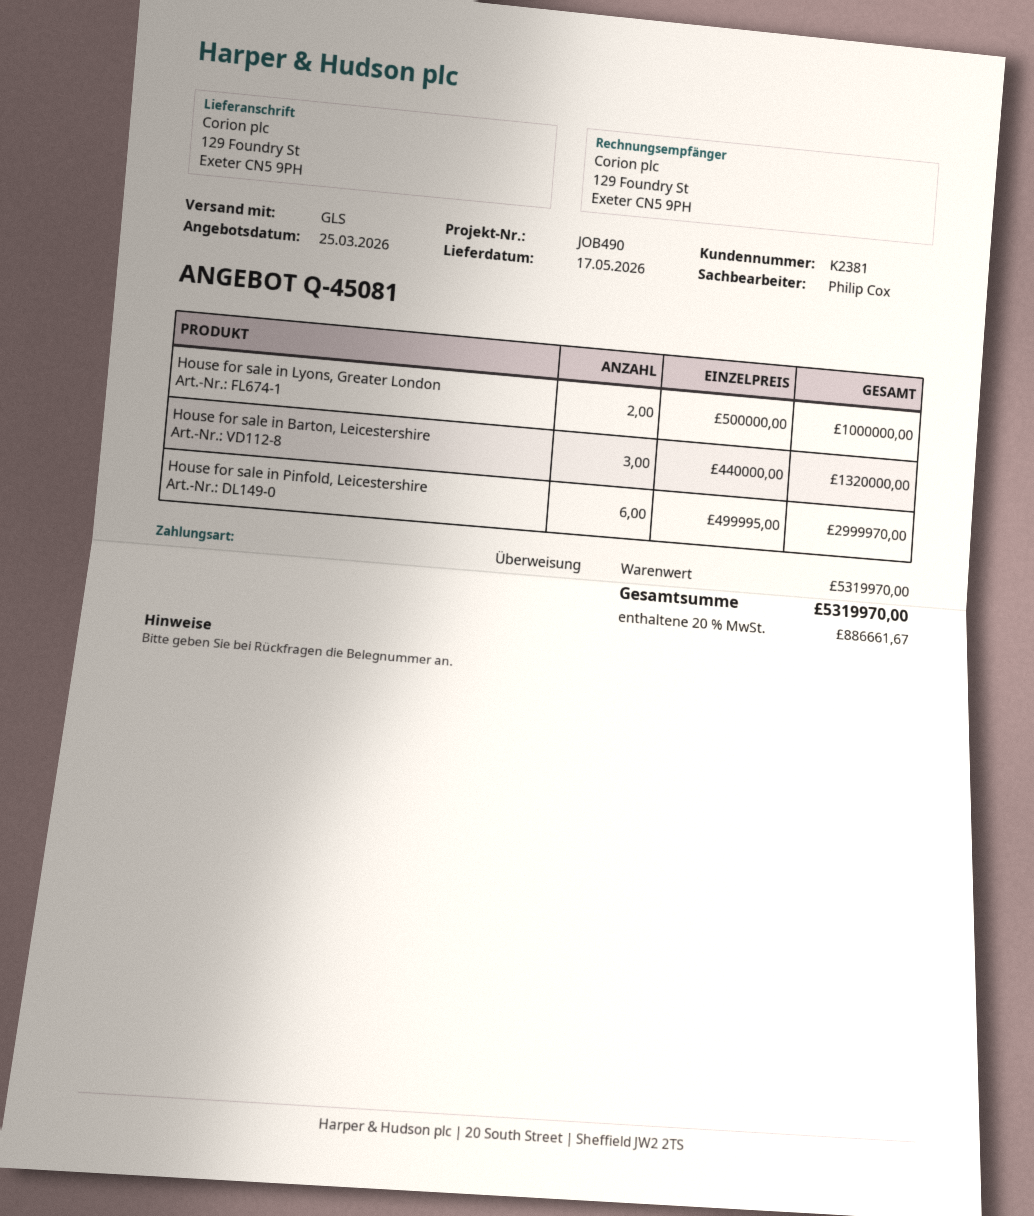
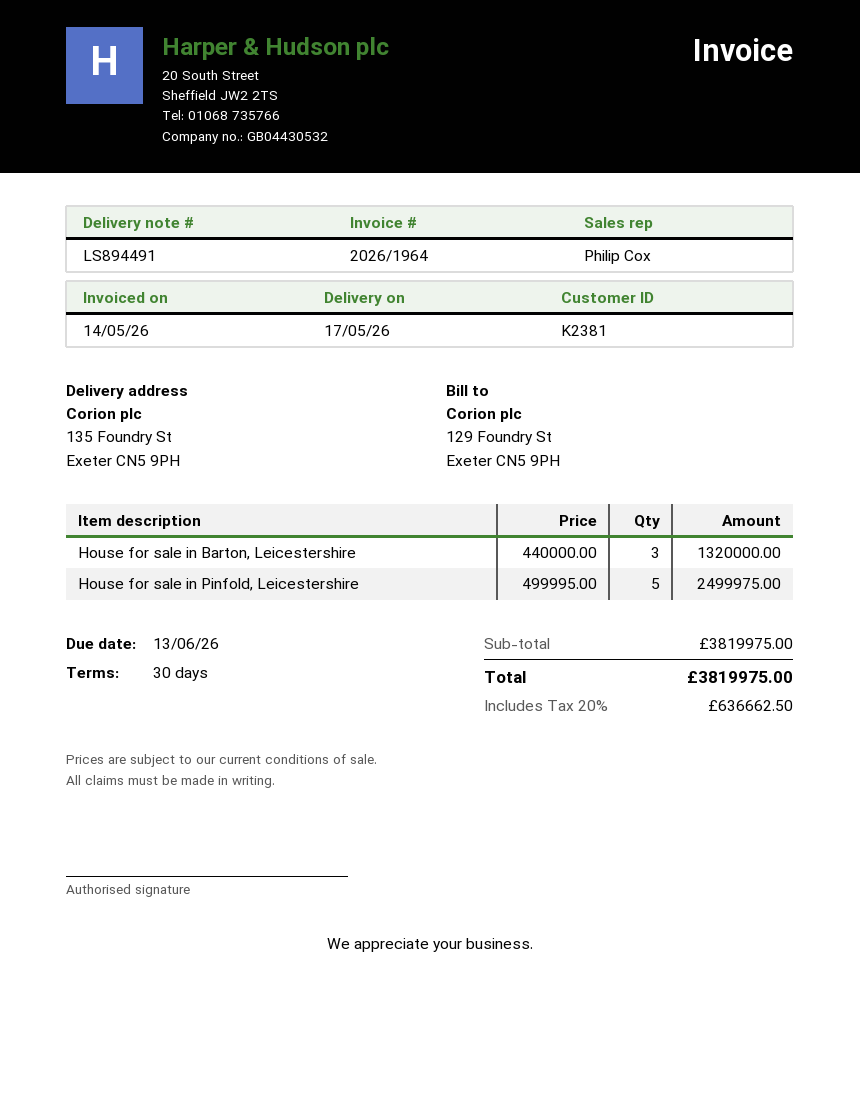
ship to: 129 Foundry St, Exeter CN5 9PH -> 135 Foundry St, Exeter CN5 9PH
House for sale in Lyons, Greater London: 2 x 500000.00 = 1000000.00 -> none
House for sale in Pinfold, Leicestershire: 6 x 499995.00 = 2999970.00 -> 5 x 499995.00 = 2499975.00
subtotal: 5319970.00 -> 3819975.00
tax: 20% = 886661.67 -> 20% = 636662.50
total: 5319970.00 -> 3819975.00

